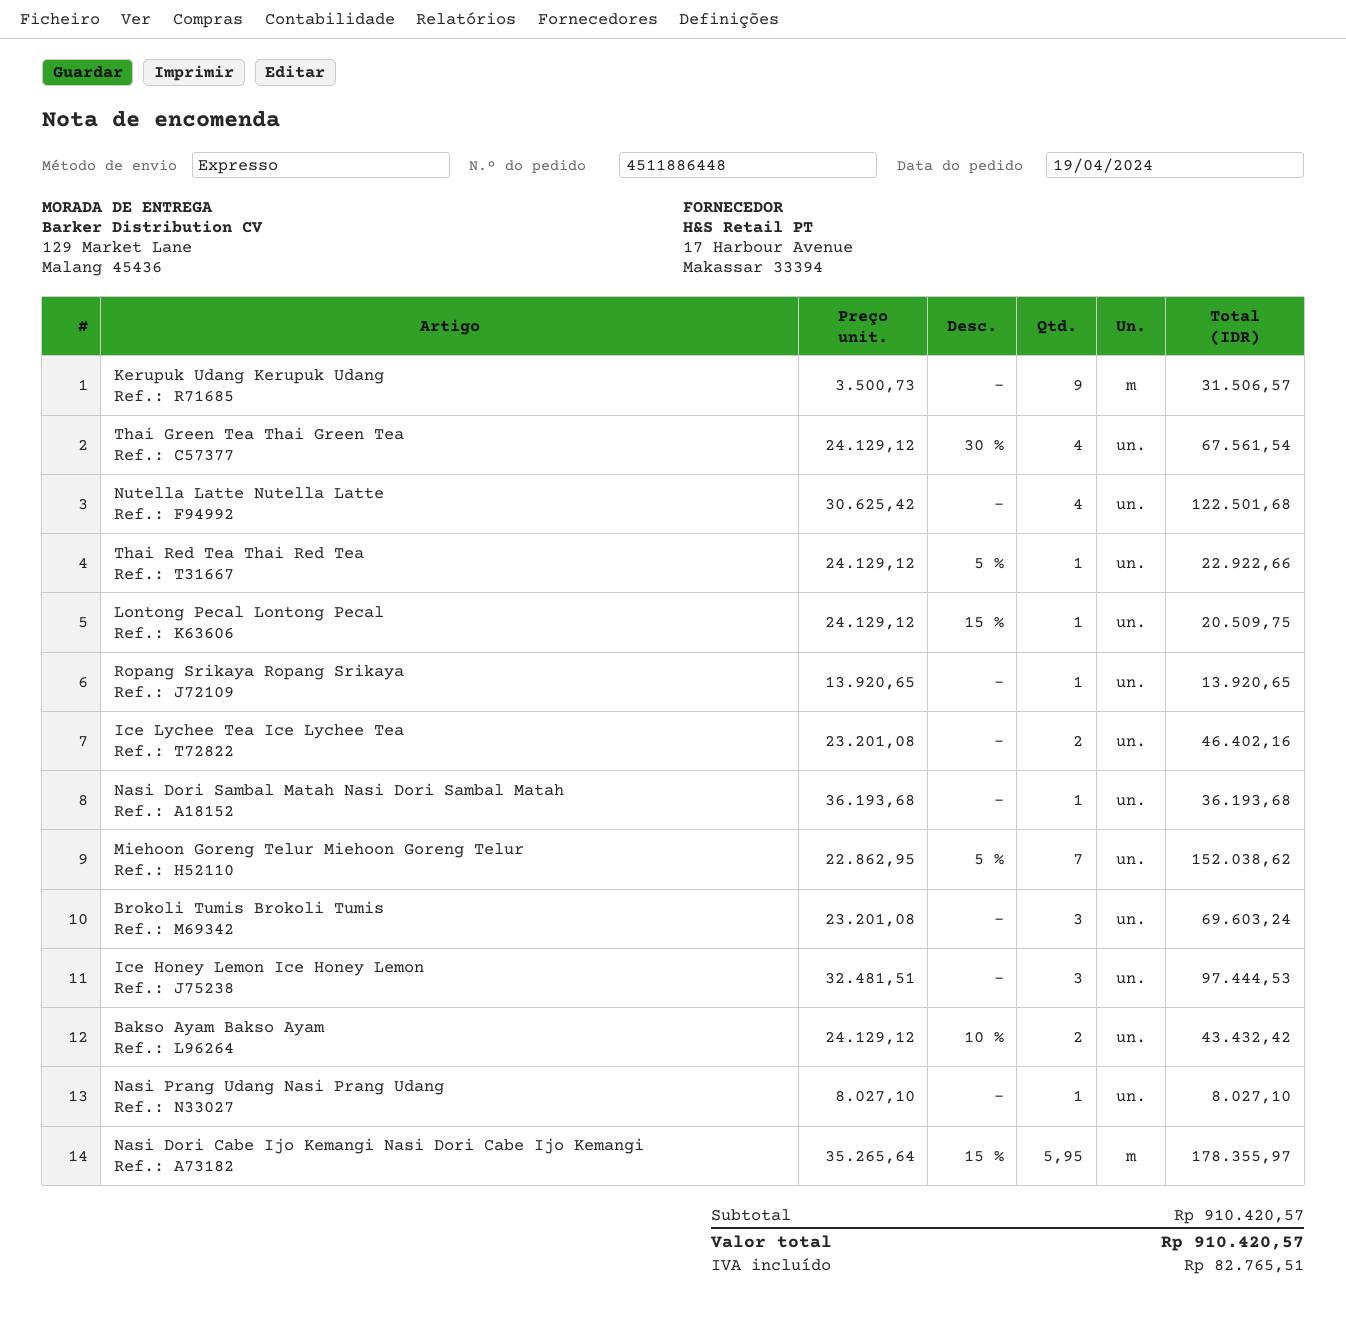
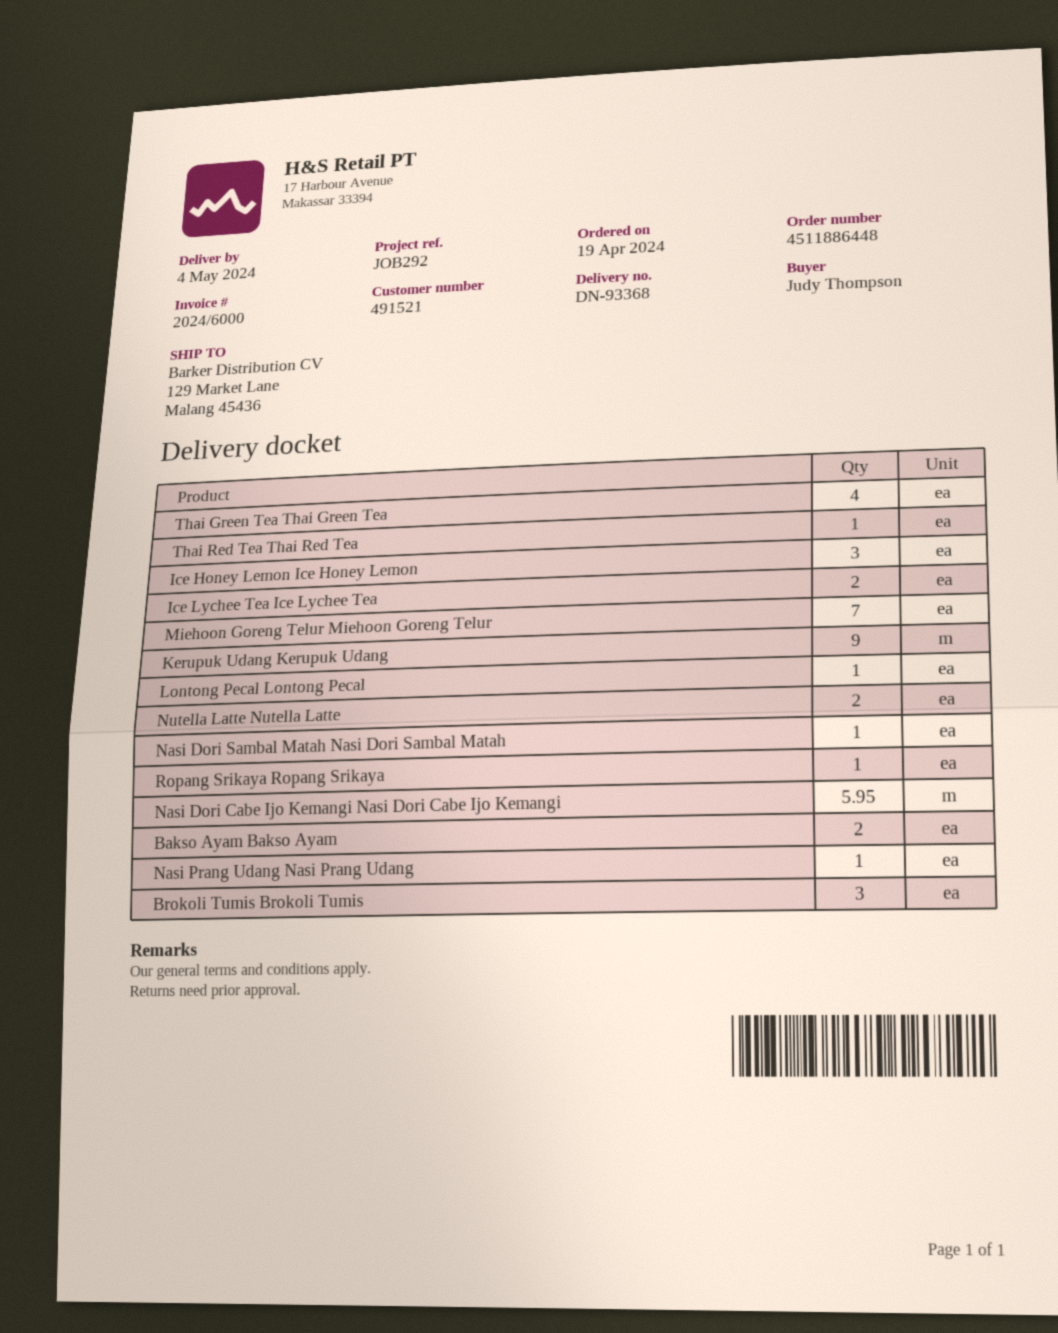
Nutella Latte Nutella Latte: 4 -> 2

